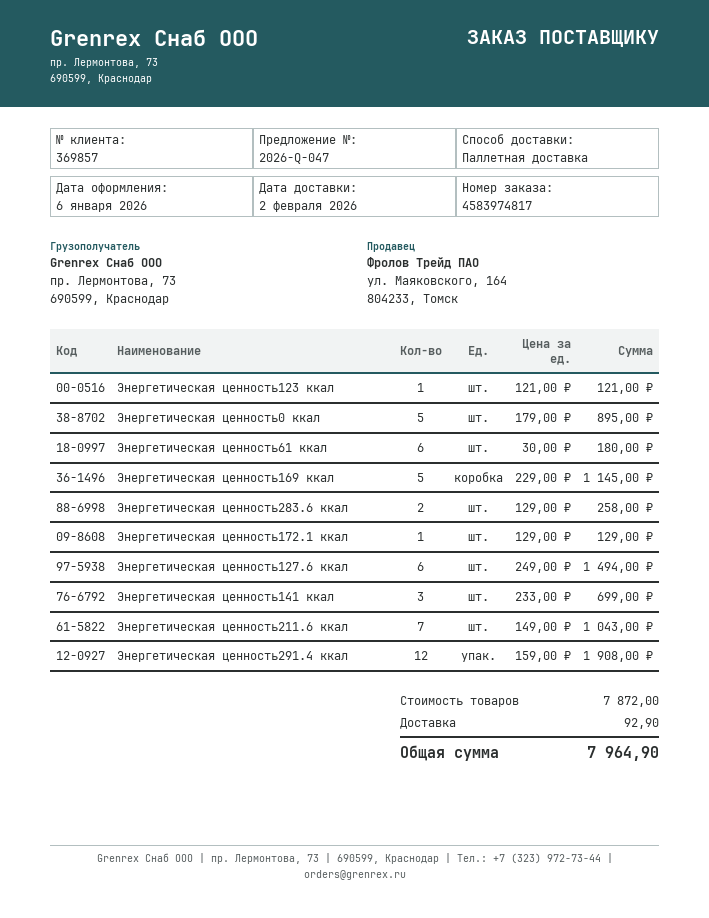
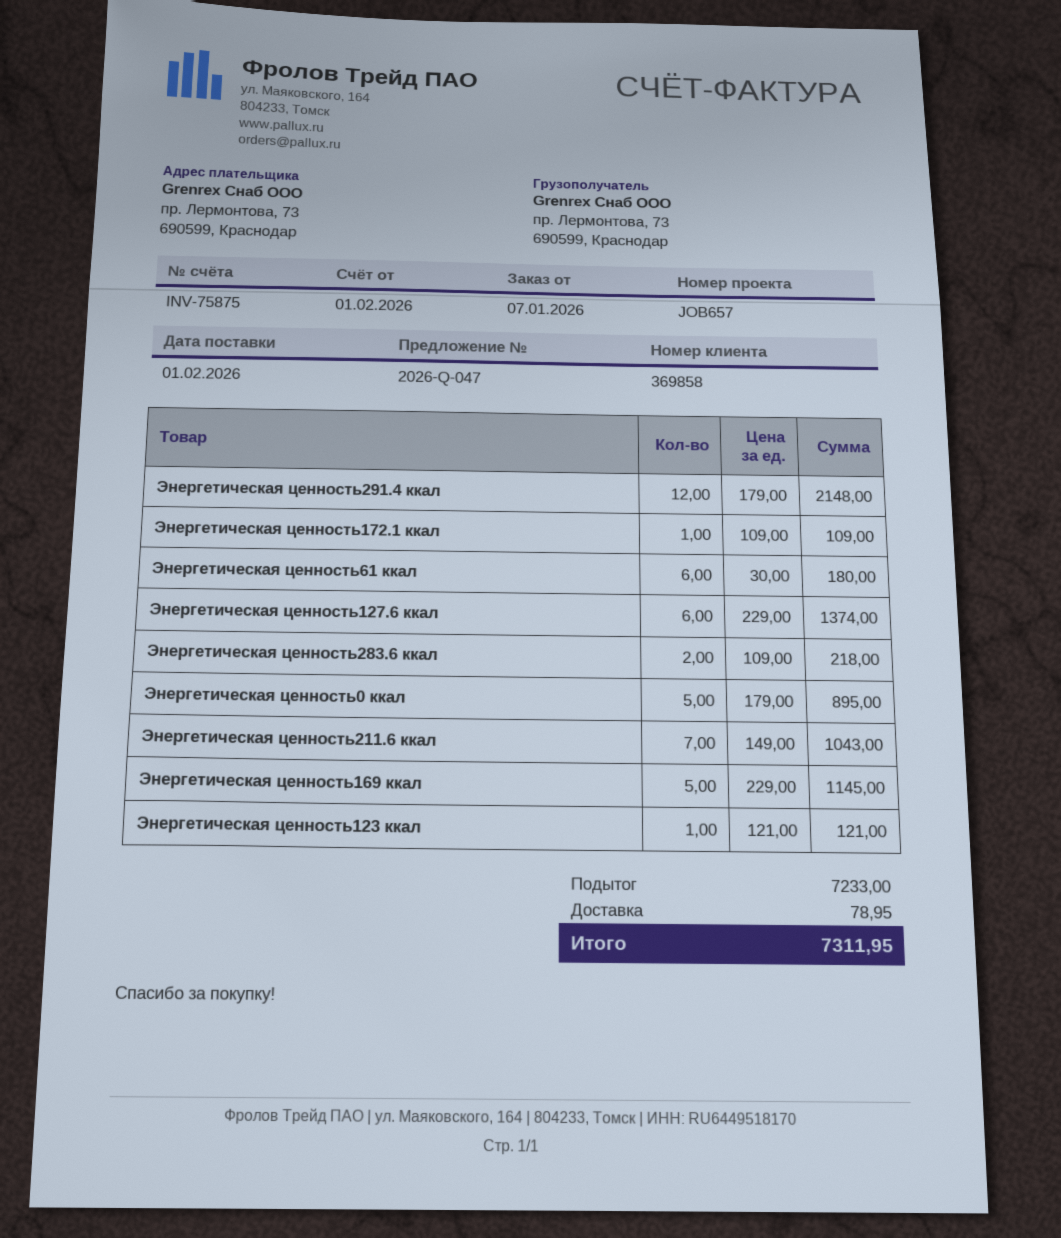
order date: 2026-01-06 -> 2026-01-07
delivery date: 2026-02-02 -> 2026-02-01
customer number: 369857 -> 369858
Энергетическая ценность283.6 ккал: 2 x 129.00 = 258.00 -> 2 x 109.00 = 218.00
Энергетическая ценность172.1 ккал: 1 x 129.00 = 129.00 -> 1 x 109.00 = 109.00
Энергетическая ценность127.6 ккал: 6 x 249.00 = 1494.00 -> 6 x 229.00 = 1374.00
Энергетическая ценность141 ккал: 3 x 233.00 = 699.00 -> none
Энергетическая ценность291.4 ккал: 12 x 159.00 = 1908.00 -> 12 x 179.00 = 2148.00
subtotal: 7872.00 -> 7233.00
shipping: 92.90 -> 78.95
total: 7964.90 -> 7311.95

